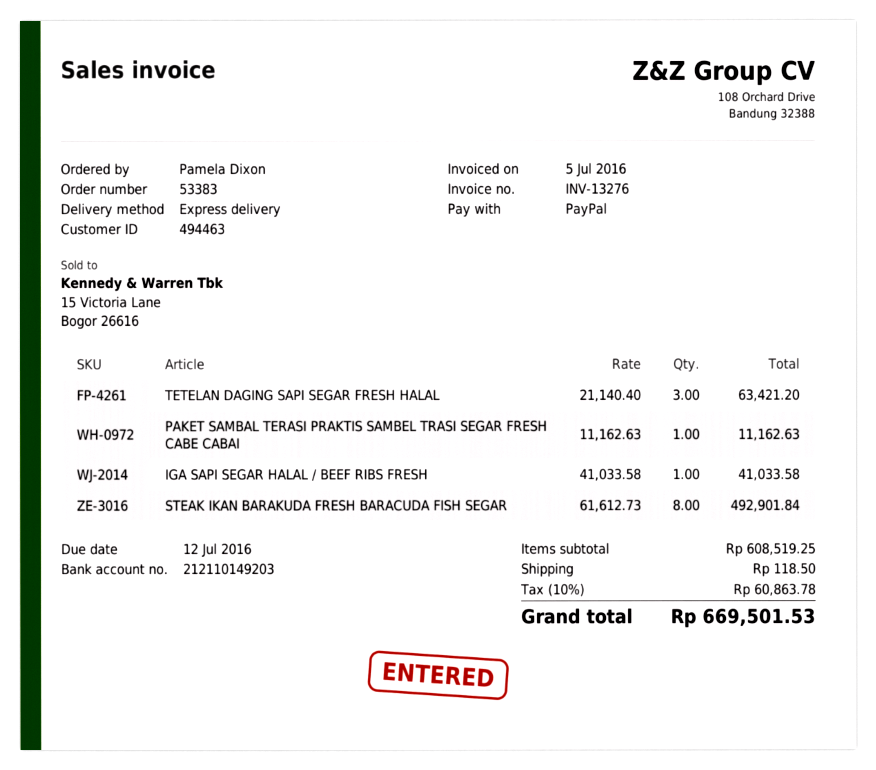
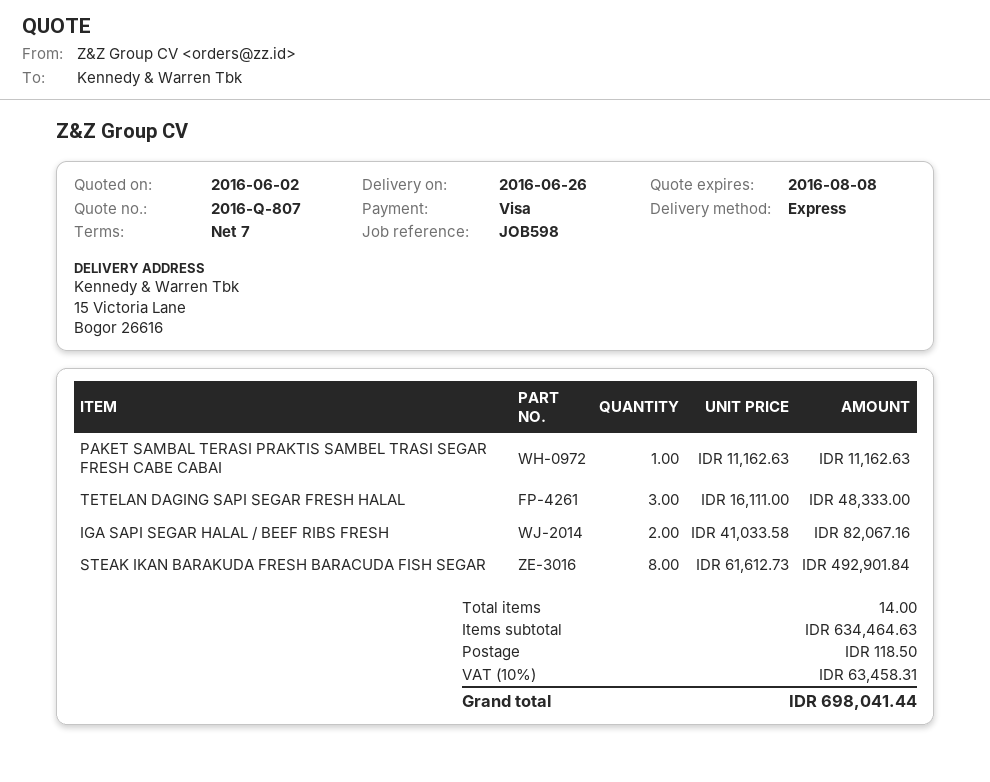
payment method: PayPal -> Visa
TETELAN DAGING SAPI SEGAR FRESH HALAL: 3 x 21140.40 = 63421.20 -> 3 x 16111.00 = 48333.00
IGA SAPI SEGAR HALAL / BEEF RIBS FRESH: 1 x 41033.58 = 41033.58 -> 2 x 41033.58 = 82067.16
subtotal: 608519.25 -> 634464.63
tax: 10% = 60863.78 -> 10% = 63458.31
total: 669501.53 -> 698041.44

